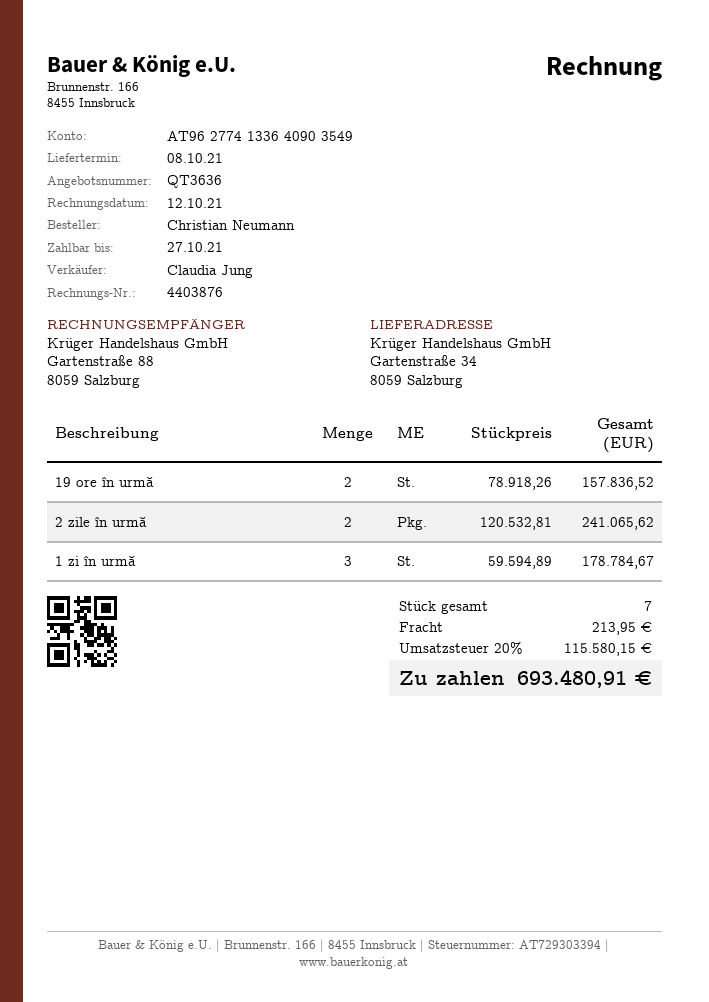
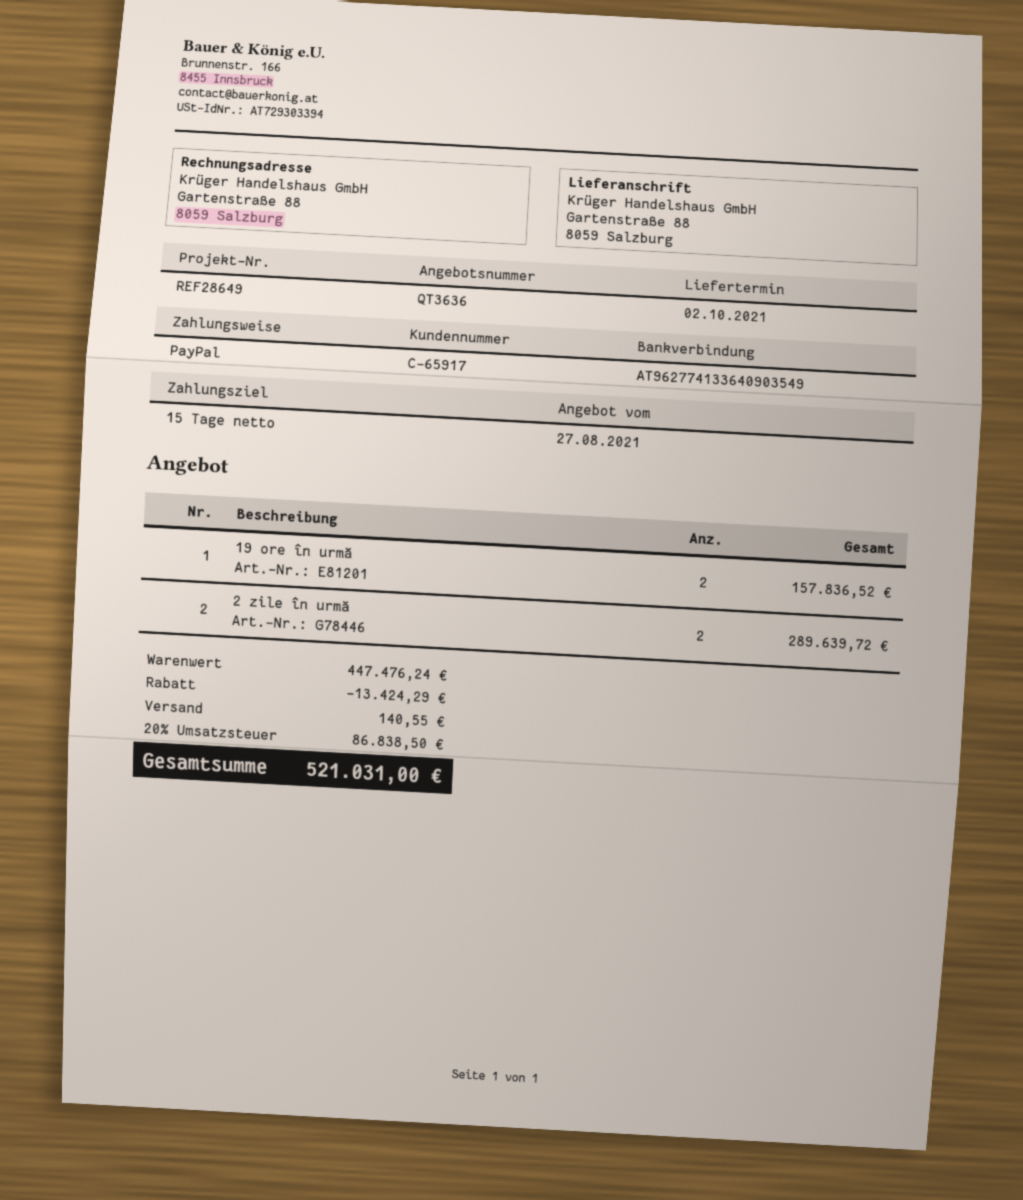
delivery date: 2021-10-08 -> 2021-10-02
ship to: Gartenstraße 34, 8059 Salzburg -> Gartenstraße 88, 8059 Salzburg
2 zile în urmă: 2 for 241065.62 -> 2 for 289639.72
1 zi în urmă: 3 for 178784.67 -> none
discount: none -> 13424.29
shipping: 213.95 -> 140.55
tax: 20% = 115580.15 -> 20% = 86838.50
total: 693480.91 -> 521031.00

